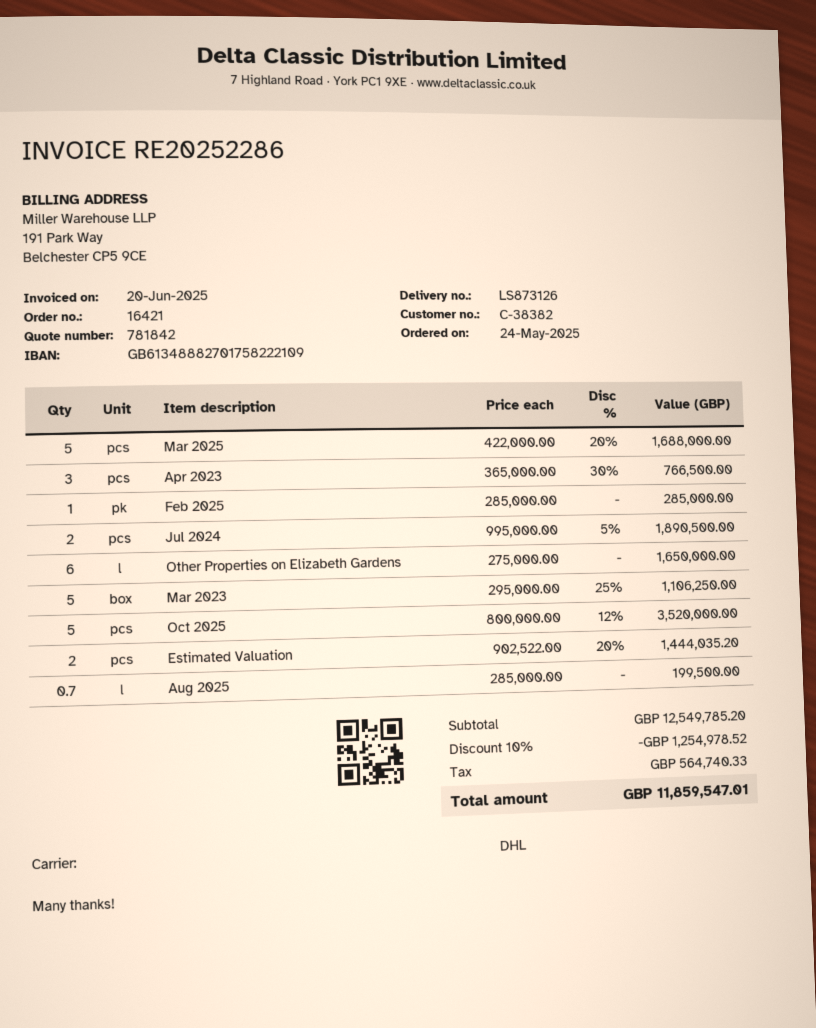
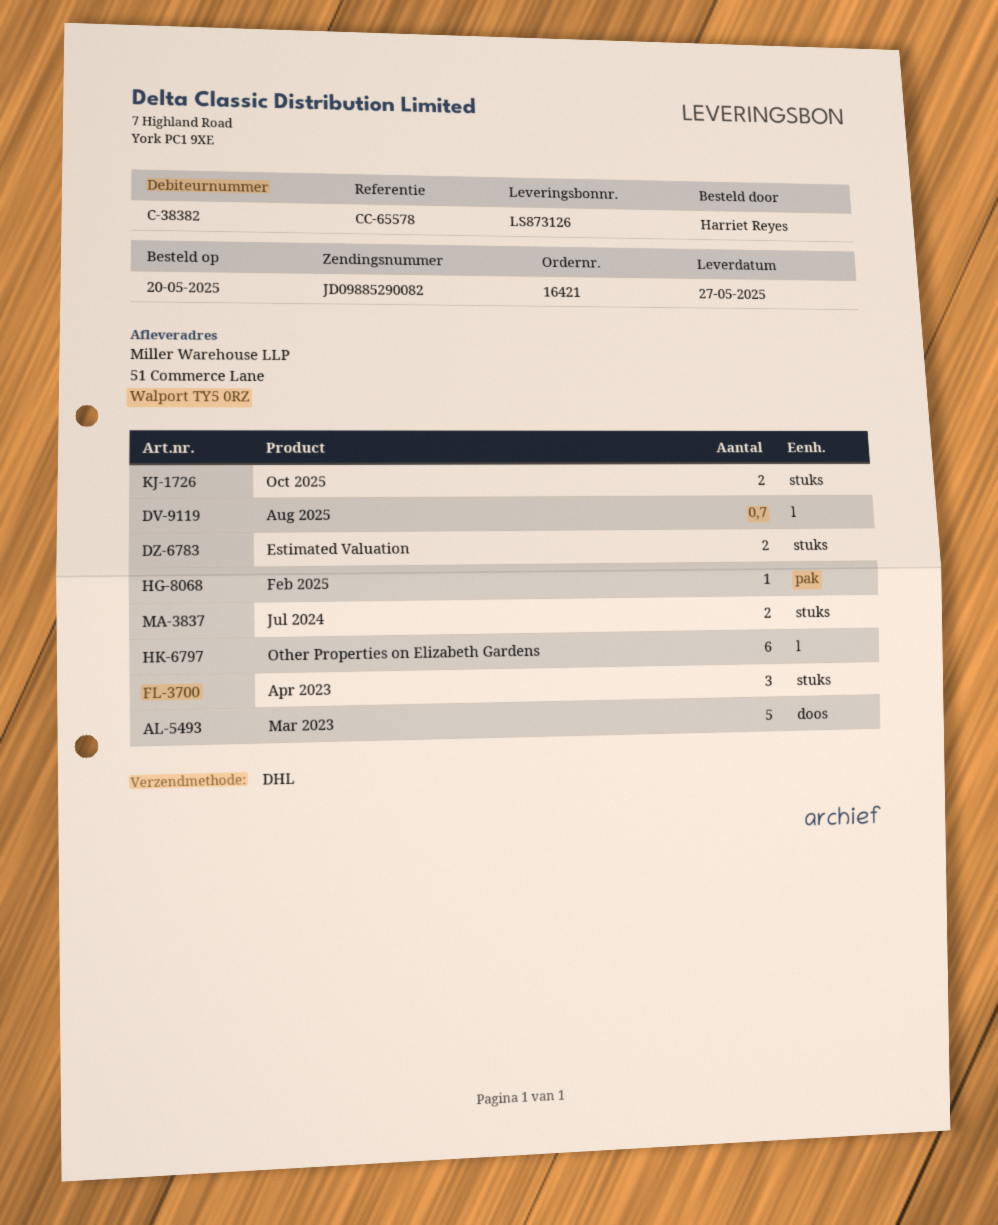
order date: 2025-05-24 -> 2025-05-20
Mar 2025: 5 -> none
Oct 2025: 5 -> 2

